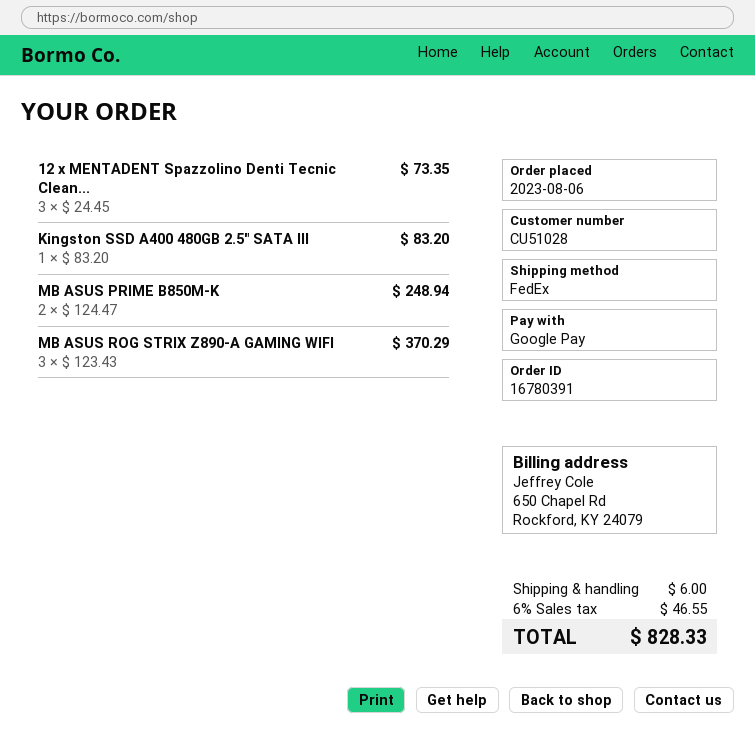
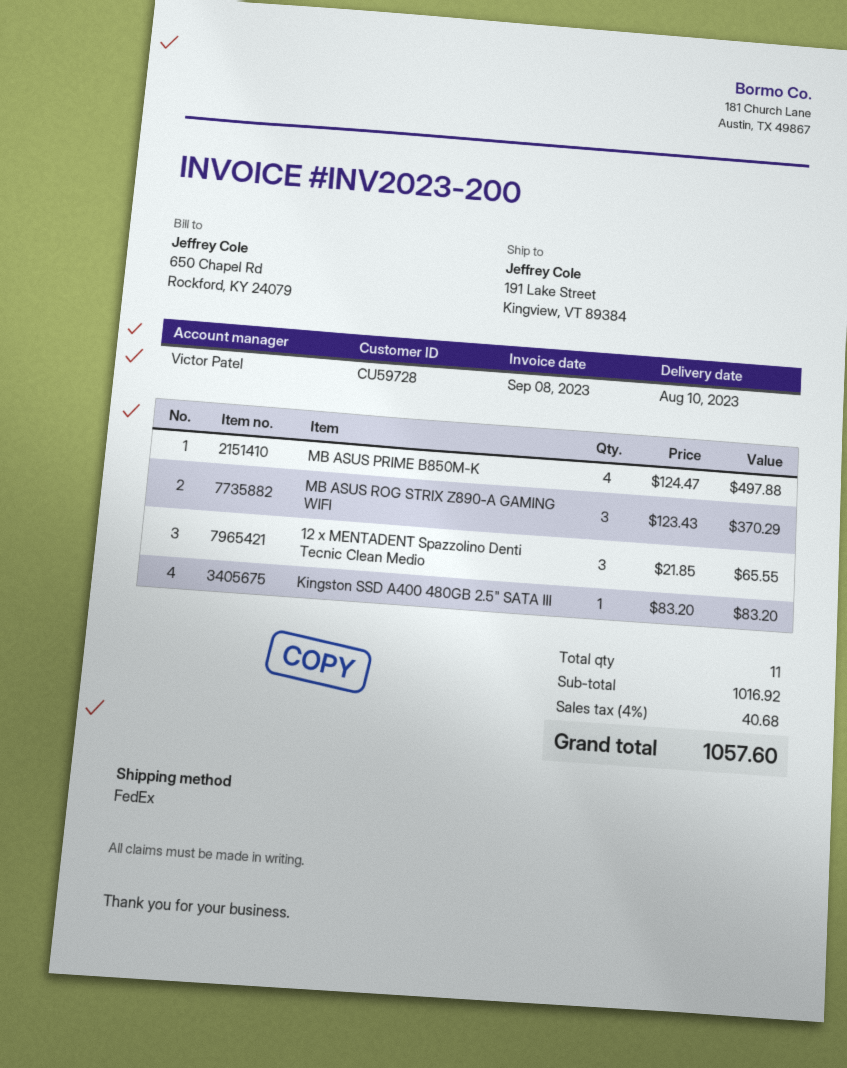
customer number: CU51028 -> CU59728
12 x MENTADENT Spazzolino Denti Tecnic Clean...: 3 x 24.45 = 73.35 -> 3 x 21.85 = 65.55
MB ASUS PRIME B850M-K: 2 x 124.47 = 248.94 -> 4 x 124.47 = 497.88
shipping: 6.00 -> none
tax: 6% = 46.55 -> 4% = 40.68
total: 828.33 -> 1057.60

